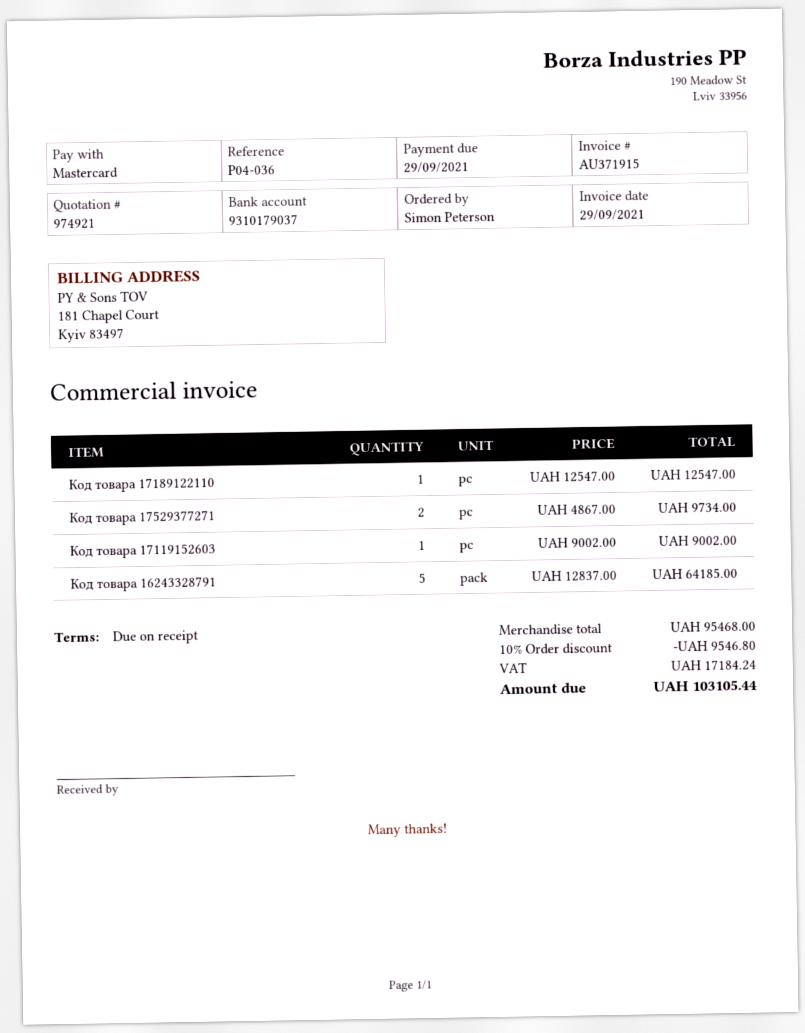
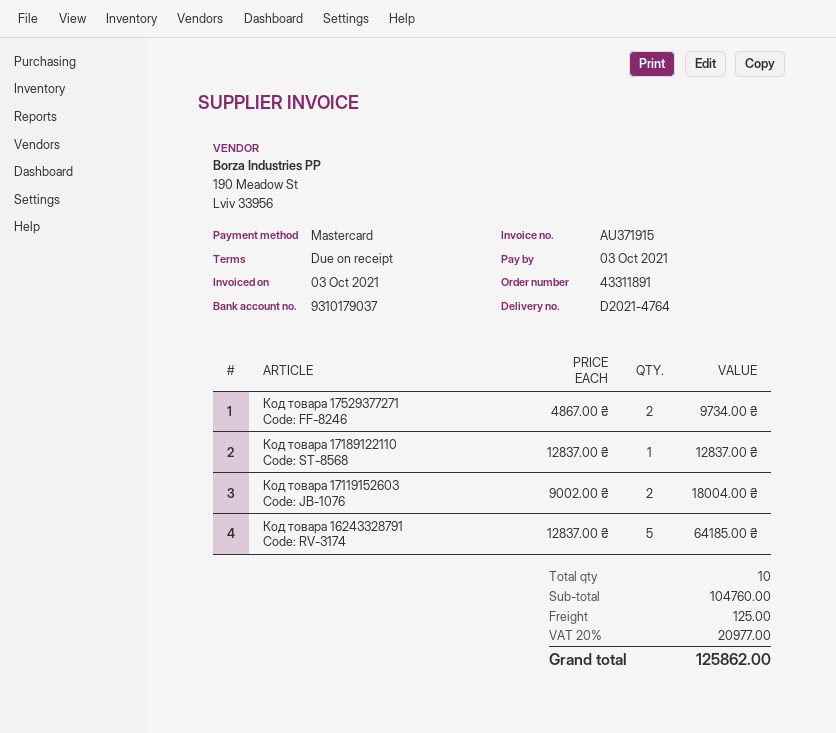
invoice date: 2021-09-29 -> 2021-10-03
due date: 2021-09-29 -> 2021-10-03
Код товара 17189122110: 1 x 12547.00 = 12547.00 -> 1 x 12837.00 = 12837.00
Код товара 17119152603: 1 x 9002.00 = 9002.00 -> 2 x 9002.00 = 18004.00
subtotal: 95468.00 -> 104760.00
discount: 10% = 9546.80 -> none
shipping: none -> 125.00
tax: 17184.24 -> 20977.00
total: 103105.44 -> 125862.00

